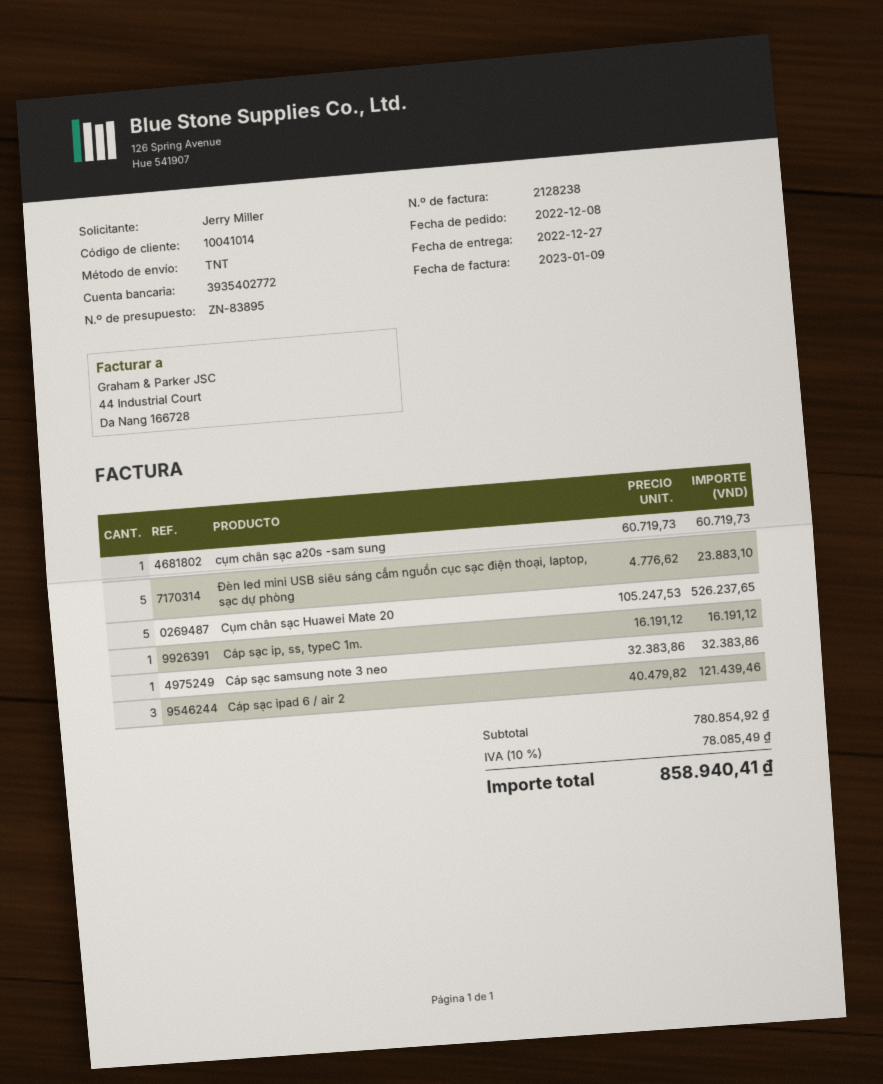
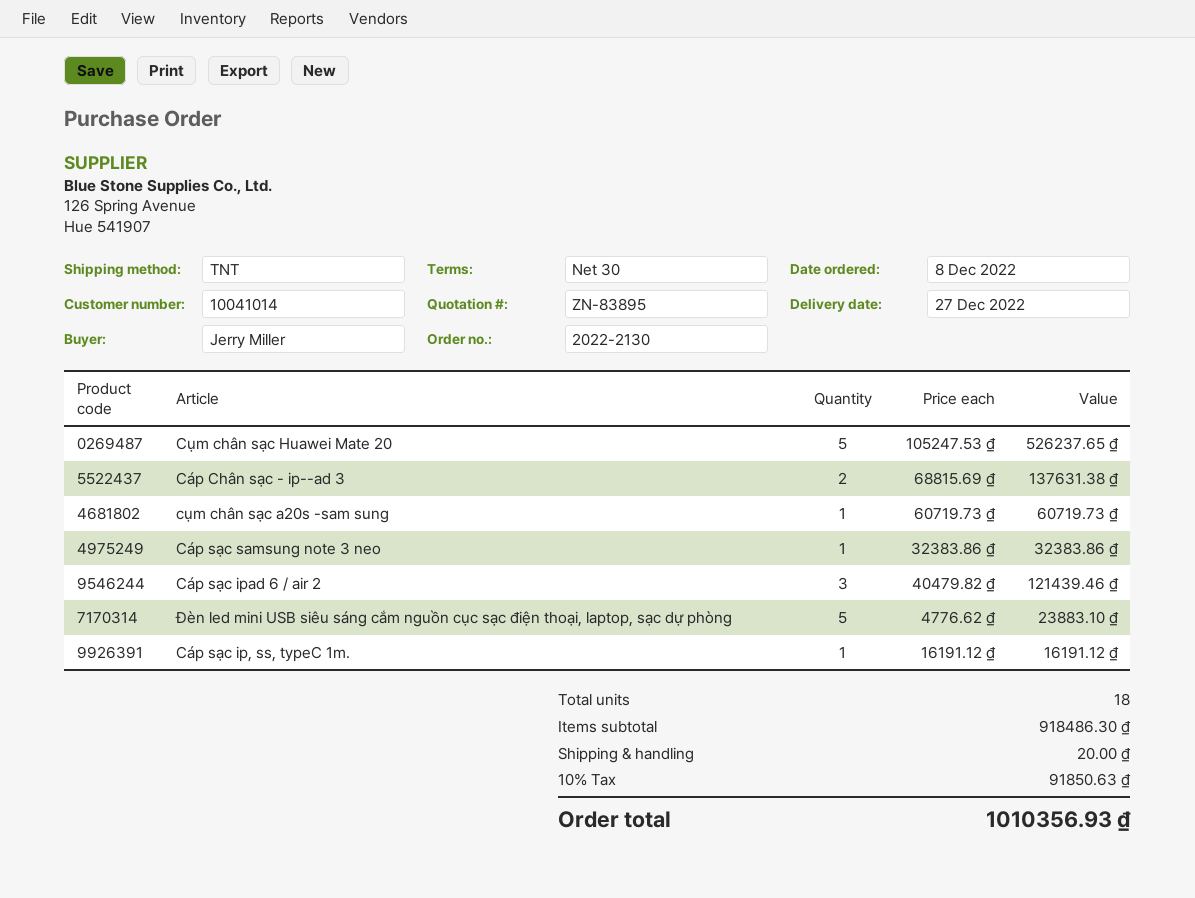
Cáp Chân sạc - ip--ad 3: none -> 2 x 68815.69 = 137631.38
subtotal: 780854.92 -> 918486.30
shipping: none -> 20.00
tax: 10% = 78085.49 -> 10% = 91850.63
total: 858940.41 -> 1010356.93

